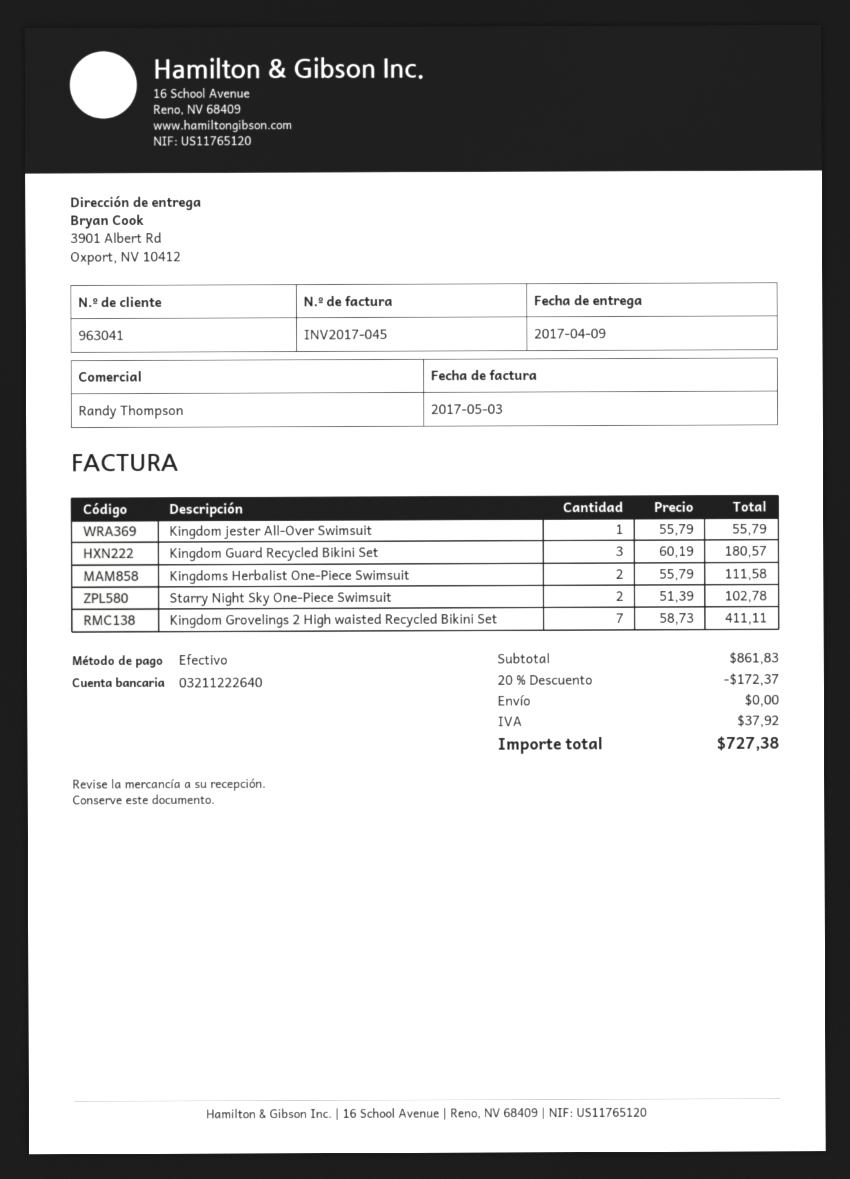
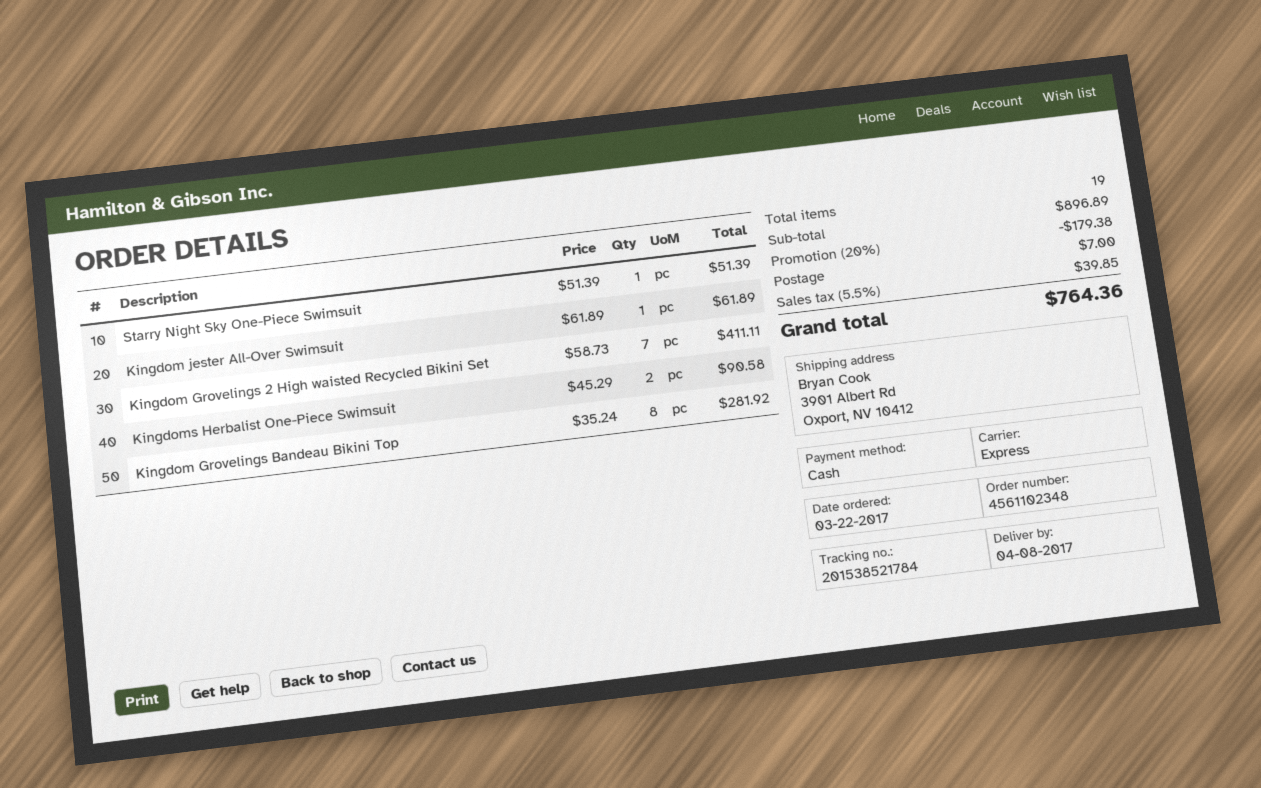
delivery date: 2017-04-09 -> 2017-04-08
Kingdom jester All-Over Swimsuit: 1 x 55.79 = 55.79 -> 1 x 61.89 = 61.89
Kingdom Guard Recycled Bikini Set: 3 x 60.19 = 180.57 -> none
Kingdoms Herbalist One-Piece Swimsuit: 2 x 55.79 = 111.58 -> 2 x 45.29 = 90.58
Starry Night Sky One-Piece Swimsuit: 2 x 51.39 = 102.78 -> 1 x 51.39 = 51.39
Kingdom Grovelings Bandeau Bikini Top: none -> 8 x 35.24 = 281.92
subtotal: 861.83 -> 896.89
discount: 20% = 172.37 -> 20% = 179.38
shipping: 0.00 -> 7.00
tax: 37.92 -> 39.85
total: 727.38 -> 764.36

